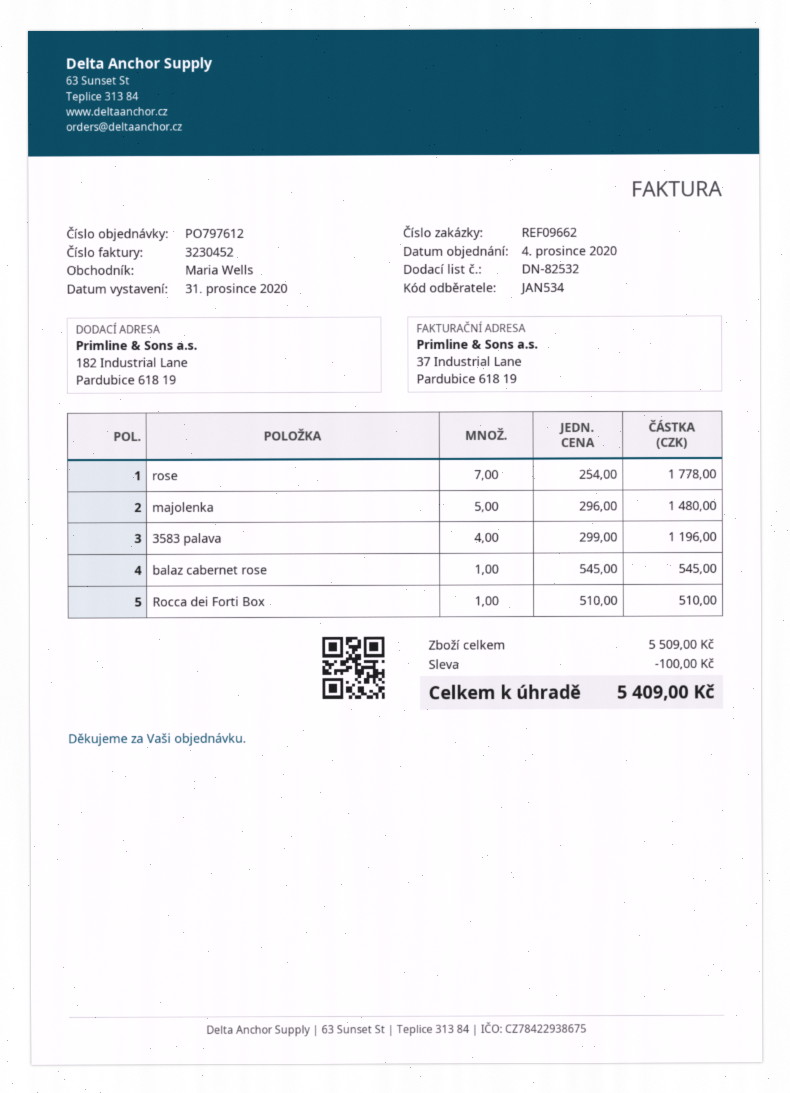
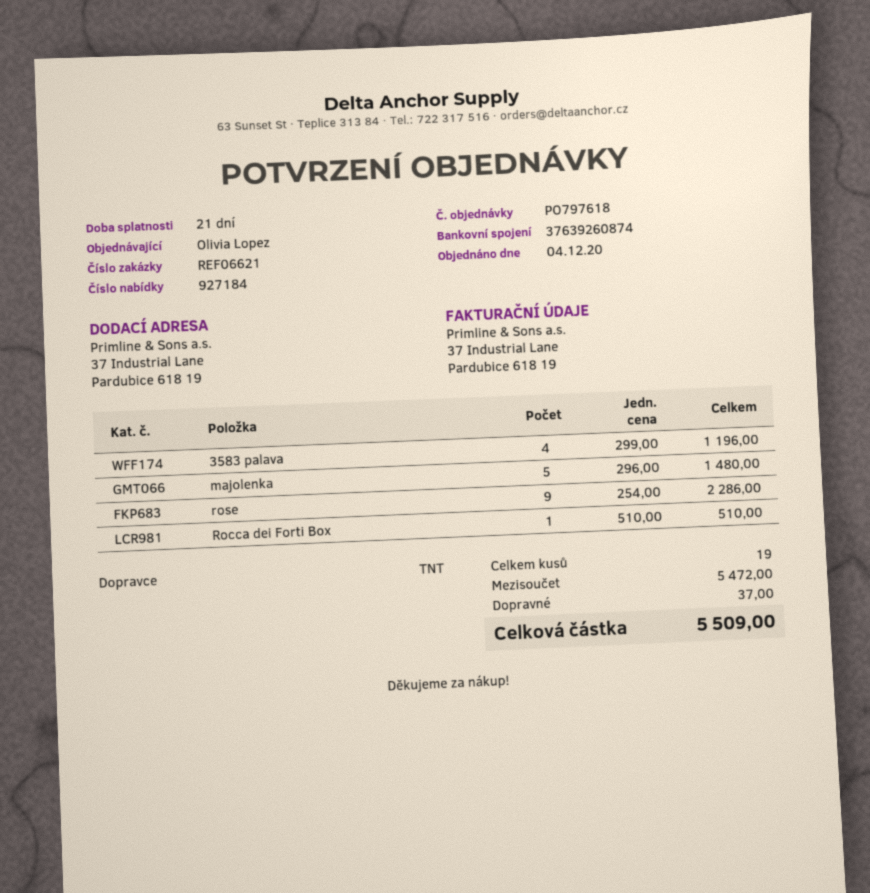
order number: PO797612 -> PO797618
reference: REF09662 -> REF06621
ship to: 182 Industrial Lane, Pardubice 618 19 -> 37 Industrial Lane, Pardubice 618 19
rose: 7 x 254.00 = 1778.00 -> 9 x 254.00 = 2286.00
balaz cabernet rose: 1 x 545.00 = 545.00 -> none
subtotal: 5509.00 -> 5472.00
discount: 100.00 -> none
shipping: none -> 37.00
total: 5409.00 -> 5509.00

